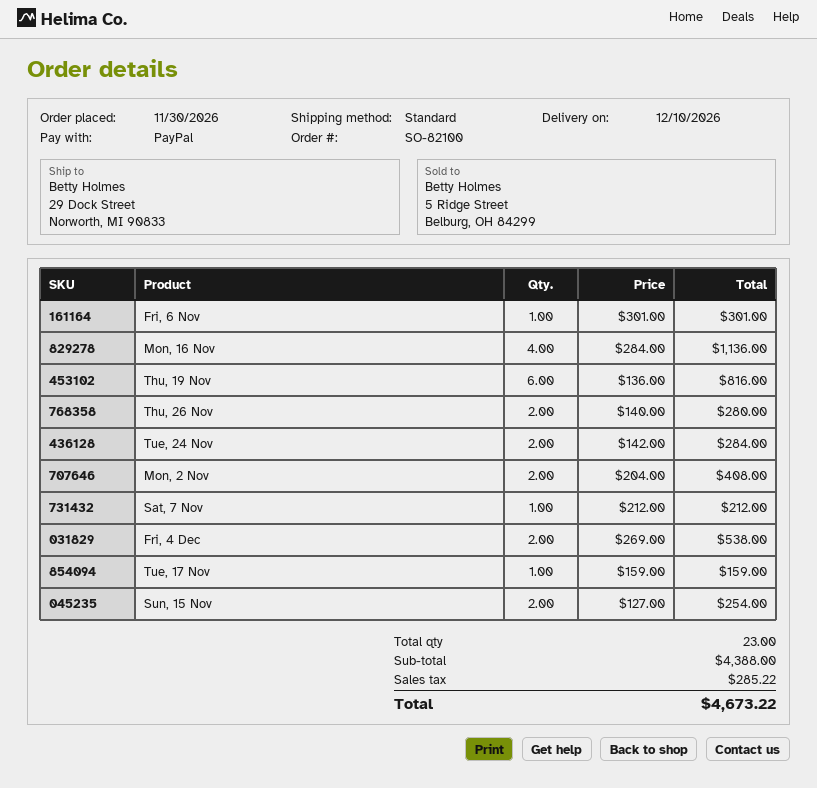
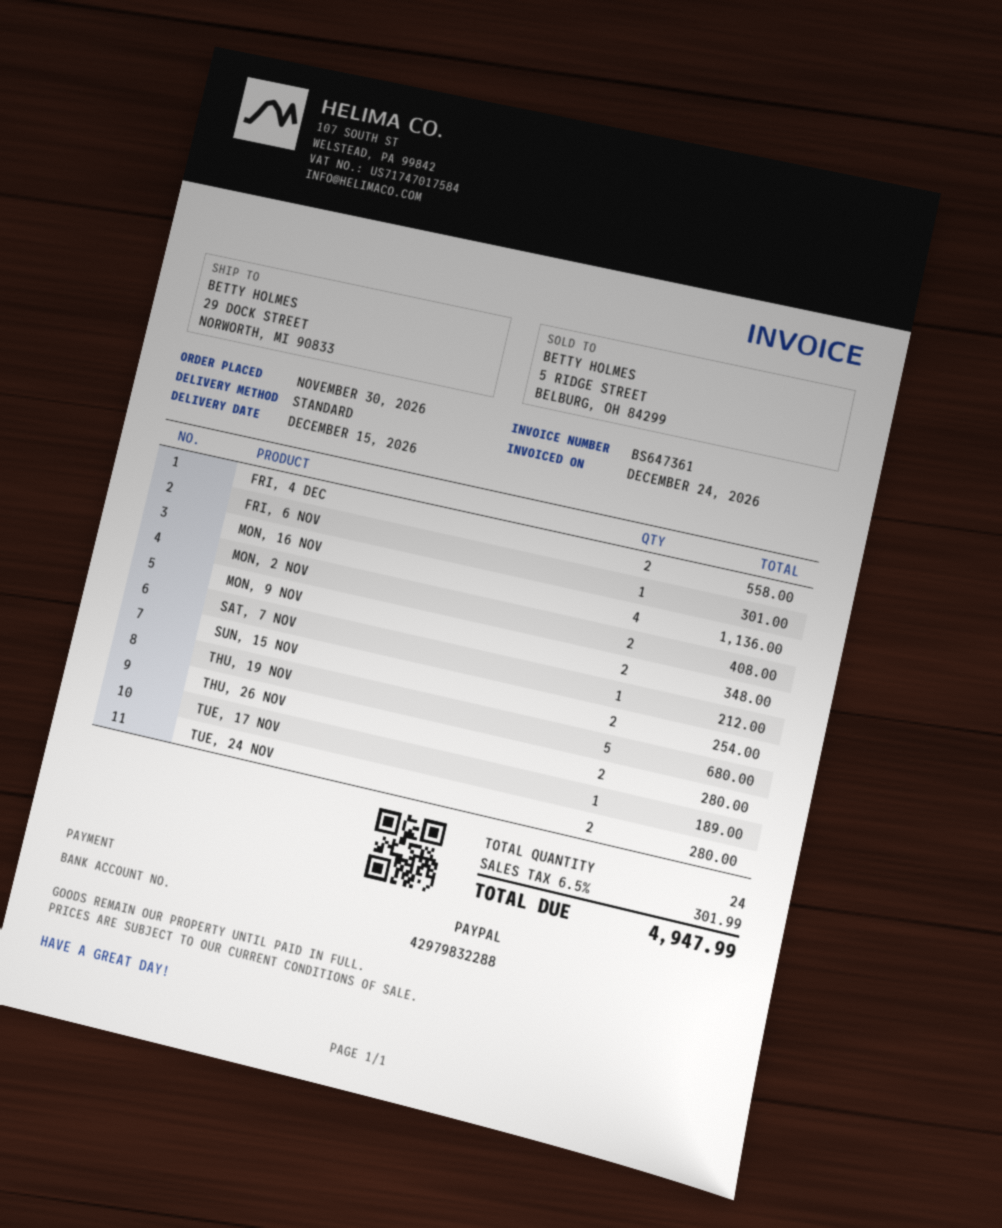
delivery date: 2026-12-10 -> 2026-12-15
Thu, 19 Nov: 6 for 816.00 -> 5 for 680.00
Tue, 24 Nov: 2 for 284.00 -> 2 for 280.00
Fri, 4 Dec: 2 for 538.00 -> 2 for 558.00
Tue, 17 Nov: 1 for 159.00 -> 1 for 189.00
MON, 9 NOV: none -> 2 for 348.00
total quantity: 23 -> 24
tax: 285.22 -> 301.99
total: 4673.22 -> 4947.99

